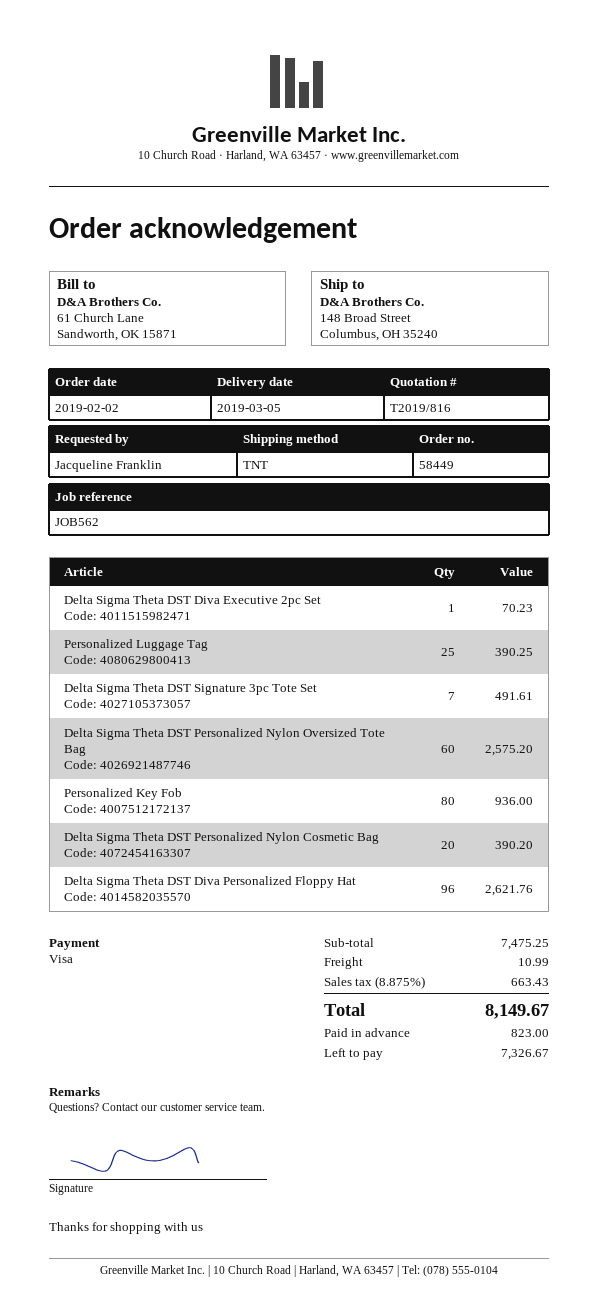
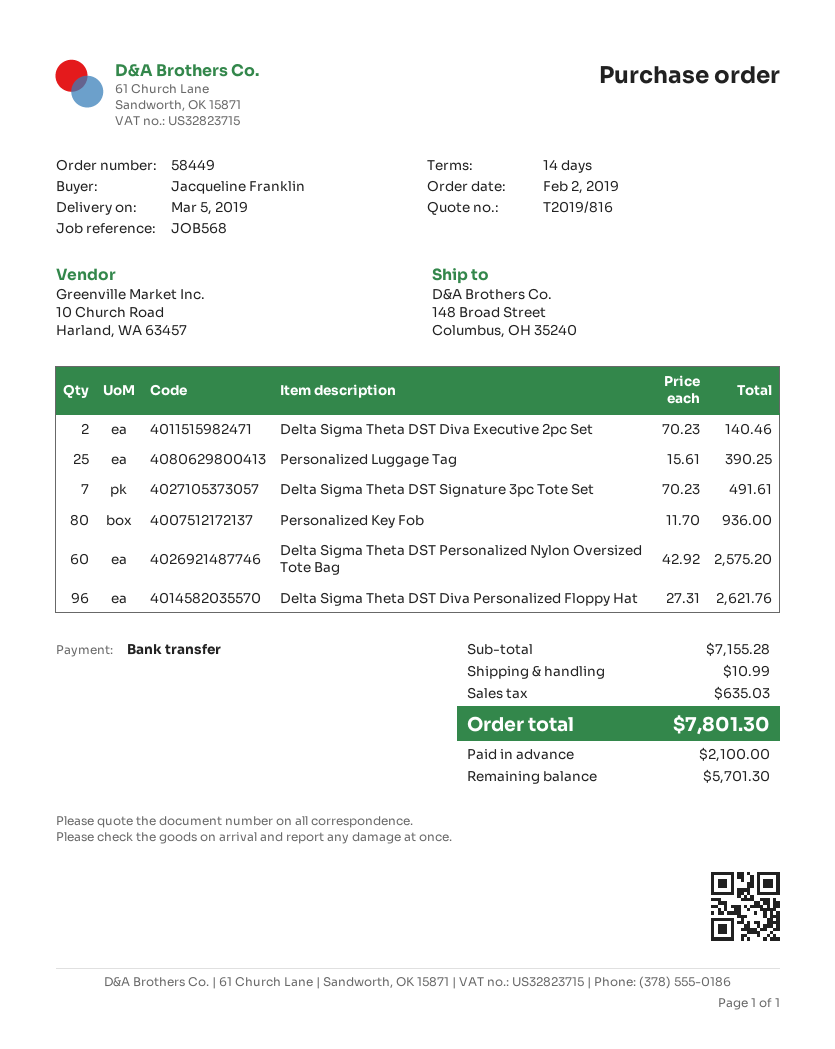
reference: JOB562 -> JOB568
payment method: Visa -> bank transfer
Delta Sigma Theta DST Diva Executive 2pc Set: 1 for 70.23 -> 2 for 140.46
Delta Sigma Theta DST Personalized Nylon Cosmetic Bag: 20 for 390.20 -> none
subtotal: 7475.25 -> 7155.28
tax: 663.43 -> 635.03
total: 8149.67 -> 7801.30
deposit: 823.00 -> 2100.00
balance: 7326.67 -> 5701.30

